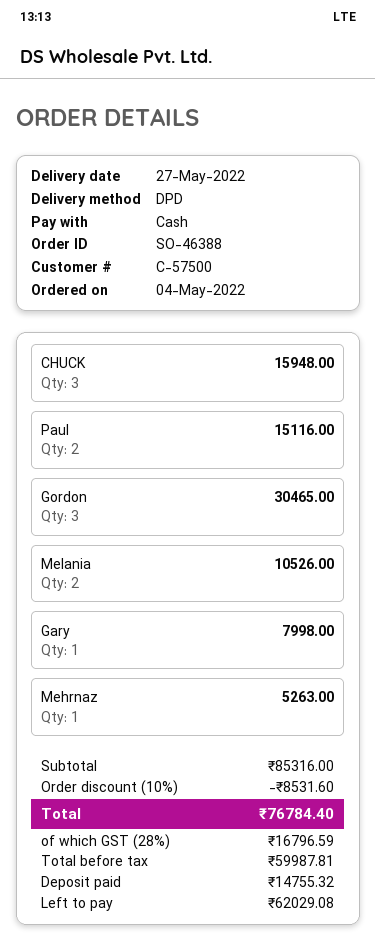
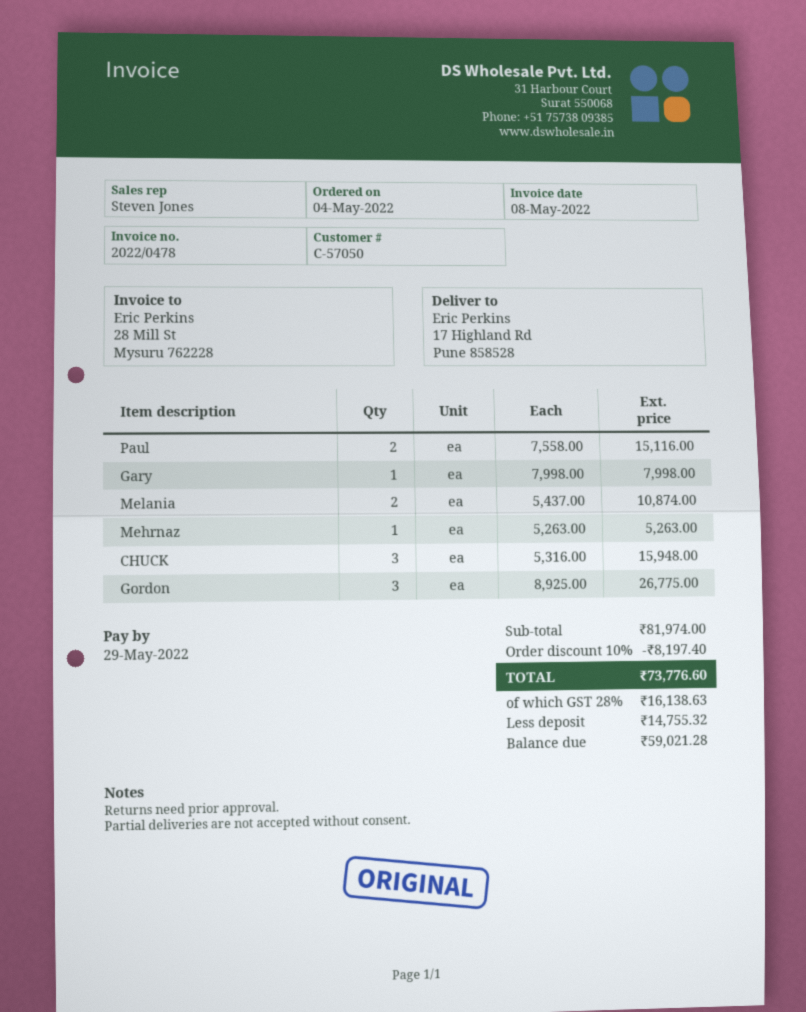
customer number: C-57500 -> C-57050
Gordon: 3 for 30465.00 -> 3 for 26775.00
Melania: 2 for 10526.00 -> 2 for 10874.00
subtotal: 85316.00 -> 81974.00
discount: 10% = 8531.60 -> 10% = 8197.40
tax: 28% = 16796.59 -> 28% = 16138.63
total: 76784.40 -> 73776.60
balance: 62029.08 -> 59021.28

